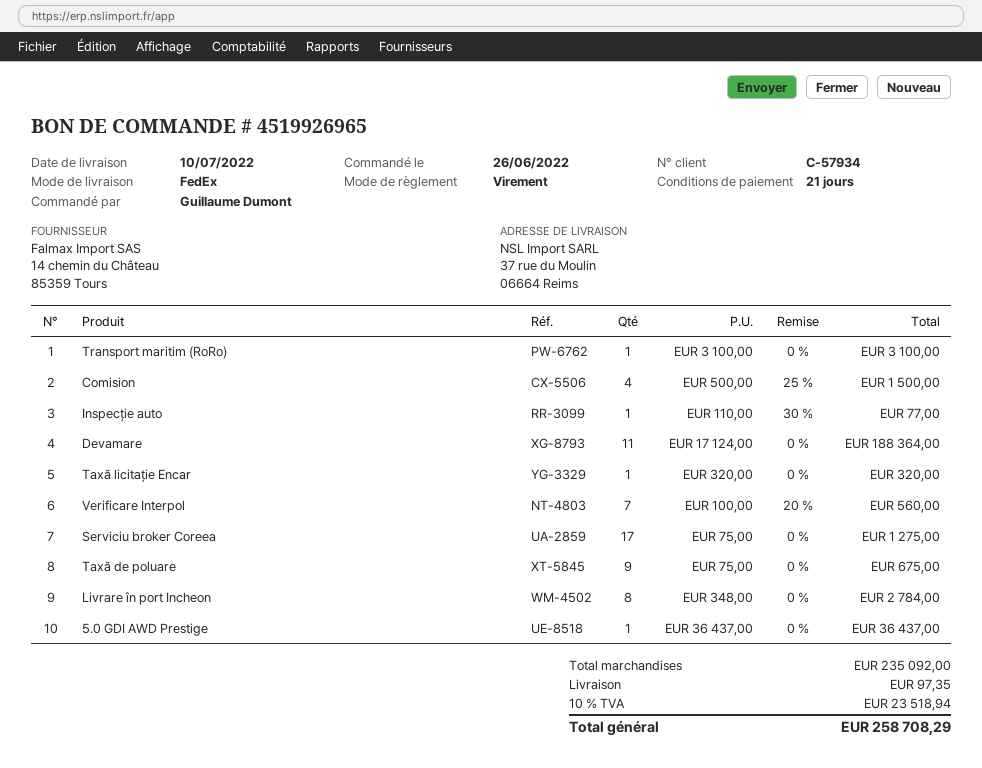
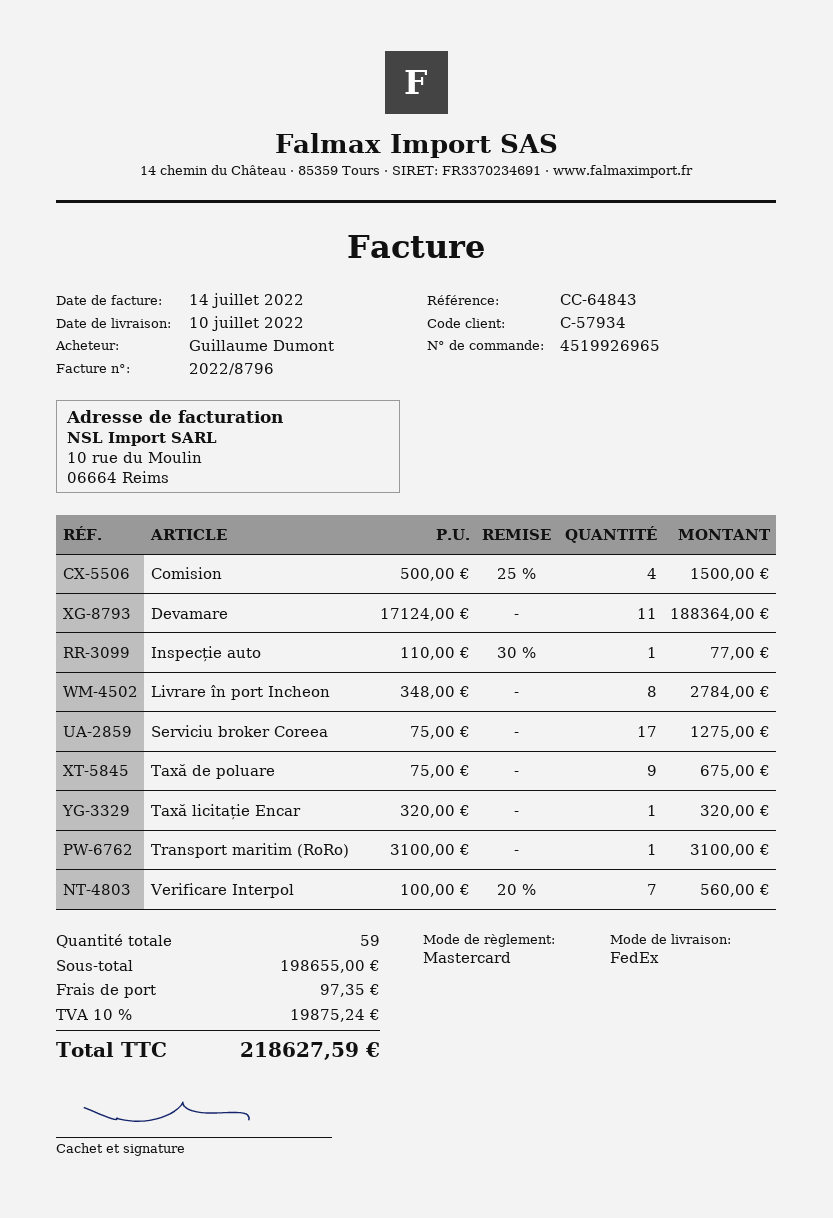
payment method: bank transfer -> Mastercard
5.0 GDI AWD Prestige: 1 x 36437.00 = 36437.00 -> none
subtotal: 235092.00 -> 198655.00
tax: 10% = 23518.94 -> 10% = 19875.24
total: 258708.29 -> 218627.59

